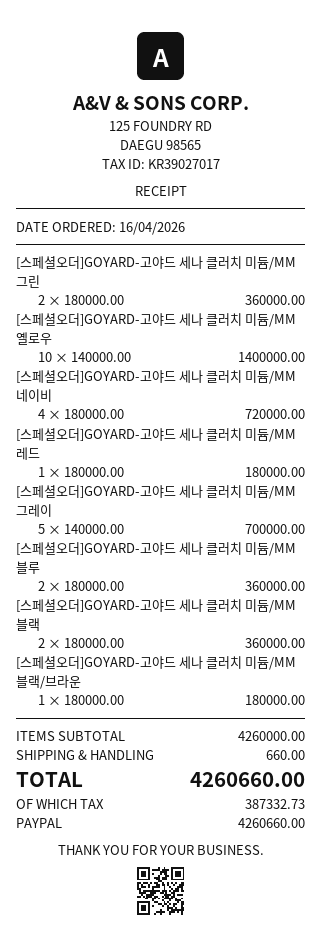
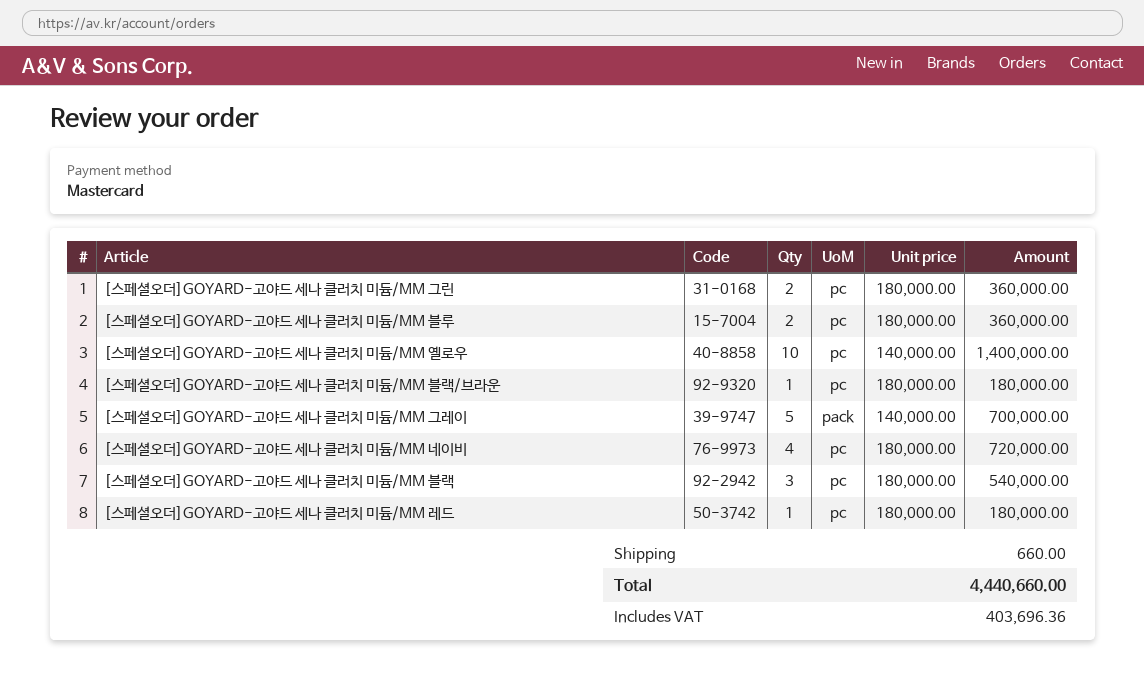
payment method: PayPal -> Mastercard
[스페셜오더]GOYARD-고야드 세나 클러치 미듐/MM 블랙: 2 x 180000.00 = 360000.00 -> 3 x 180000.00 = 540000.00
tax: 387332.73 -> 403696.36
total: 4260660.00 -> 4440660.00

